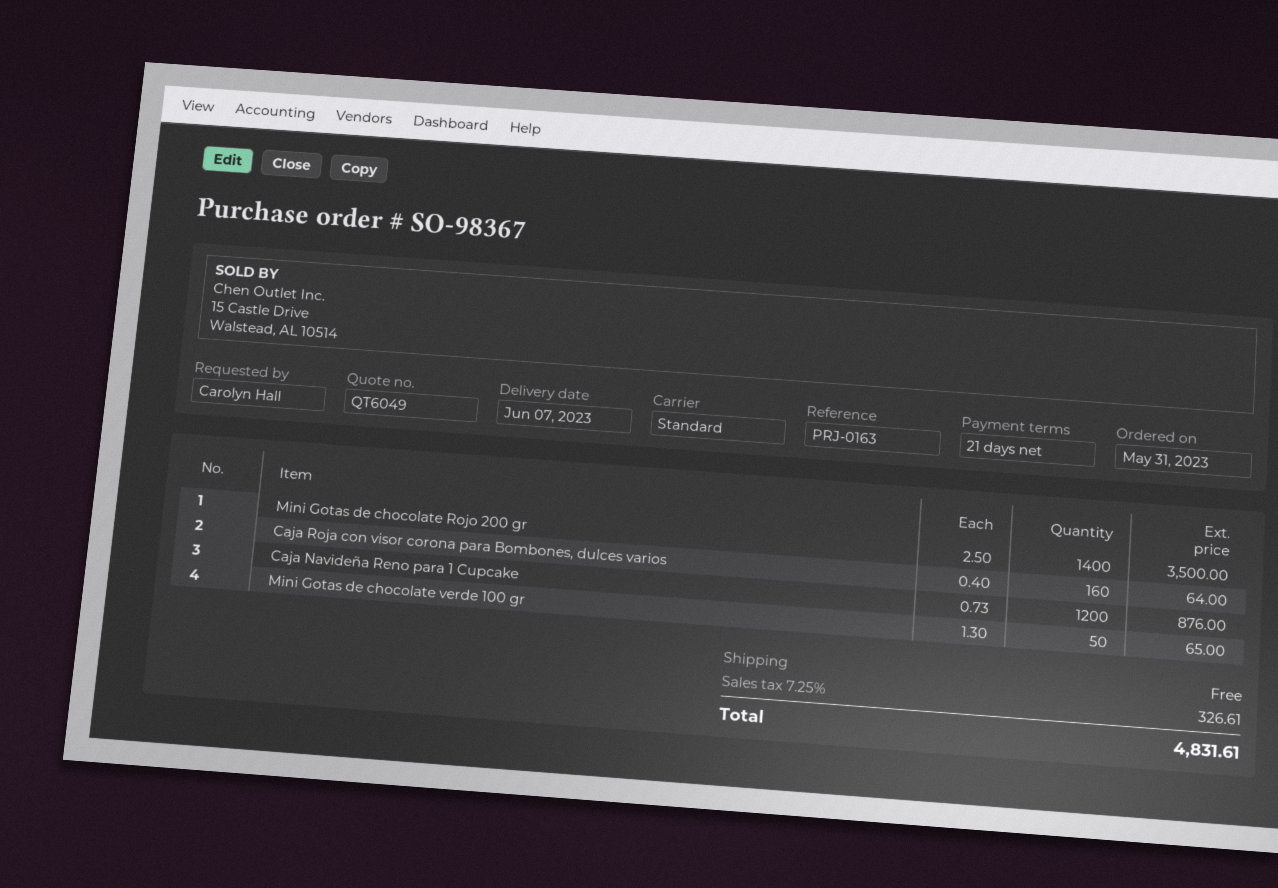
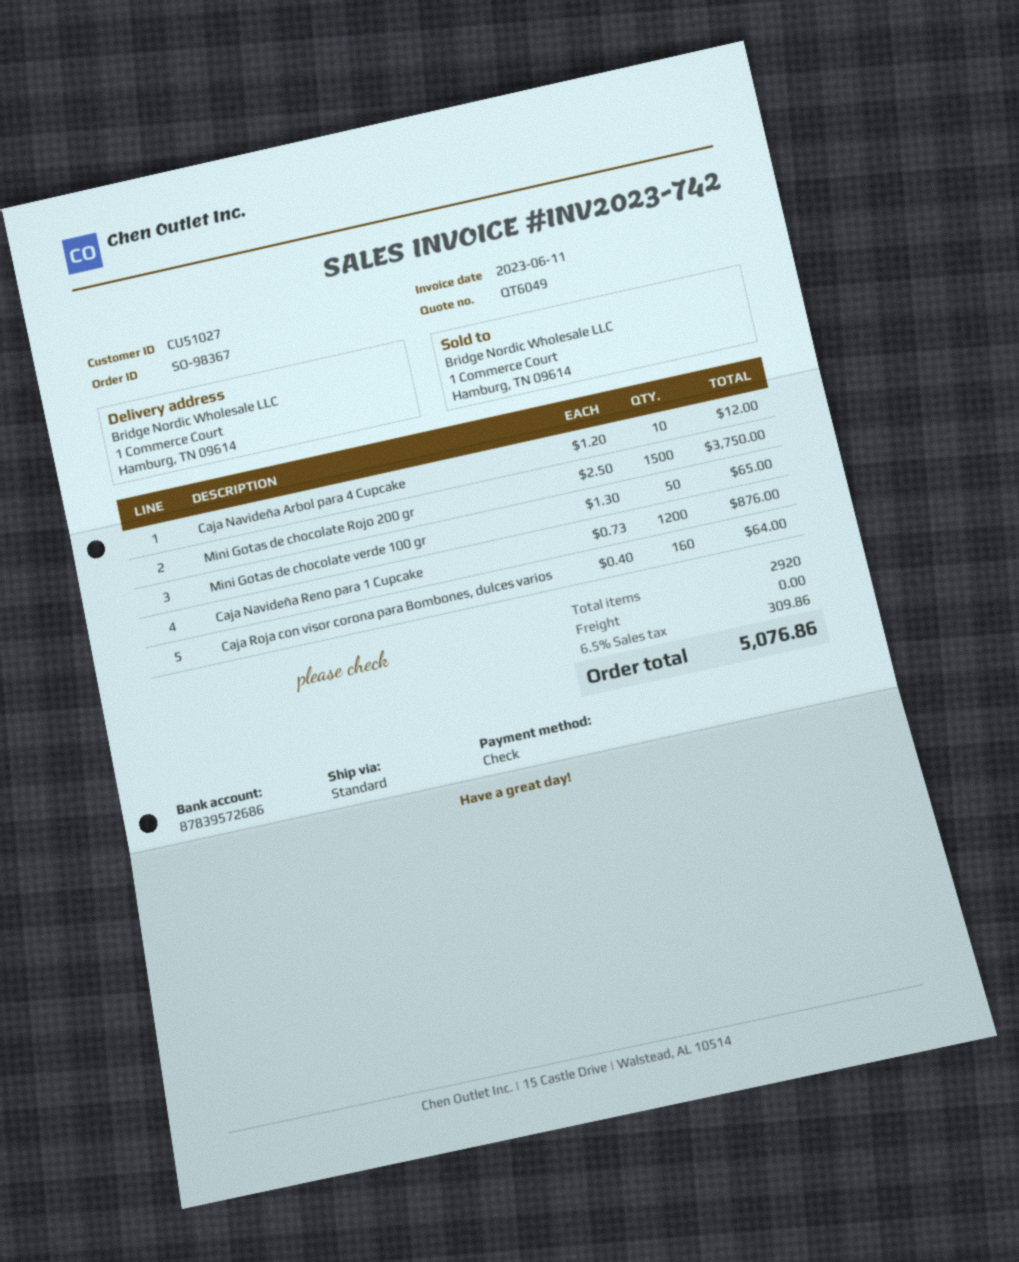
Mini Gotas de chocolate Rojo 200 gr: 1400 x 2.50 = 3500.00 -> 1500 x 2.50 = 3750.00
Caja Navideña Arbol para 4 Cupcake: none -> 10 x 1.20 = 12.00
tax: 7.25% = 326.61 -> 6.5% = 309.86
total: 4831.61 -> 5076.86

